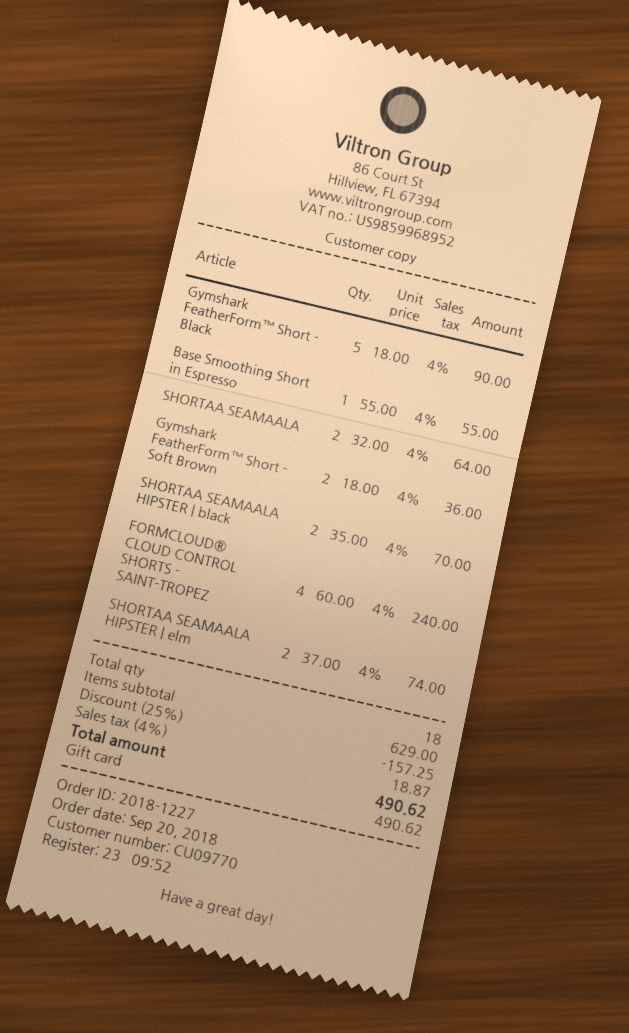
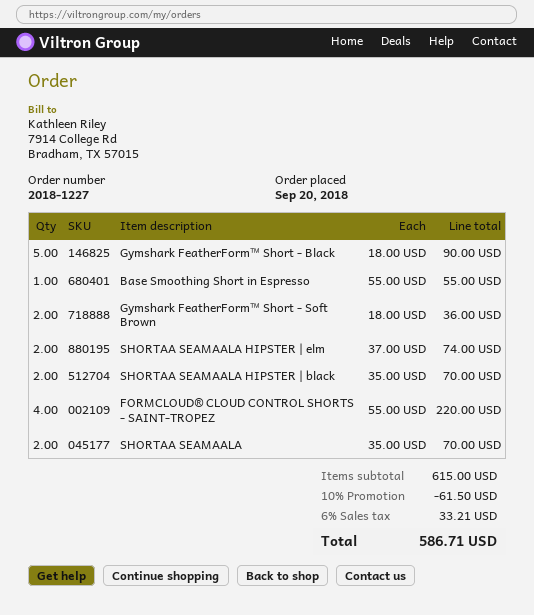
SHORTAA SEAMAALA: 2 x 32.00 = 64.00 -> 2 x 35.00 = 70.00
FORMCLOUD® CLOUD CONTROL SHORTS - SAINT-TROPEZ: 4 x 60.00 = 240.00 -> 4 x 55.00 = 220.00
subtotal: 629.00 -> 615.00
discount: 25% = 157.25 -> 10% = 61.50
tax: 4% = 18.87 -> 6% = 33.21
total: 490.62 -> 586.71

